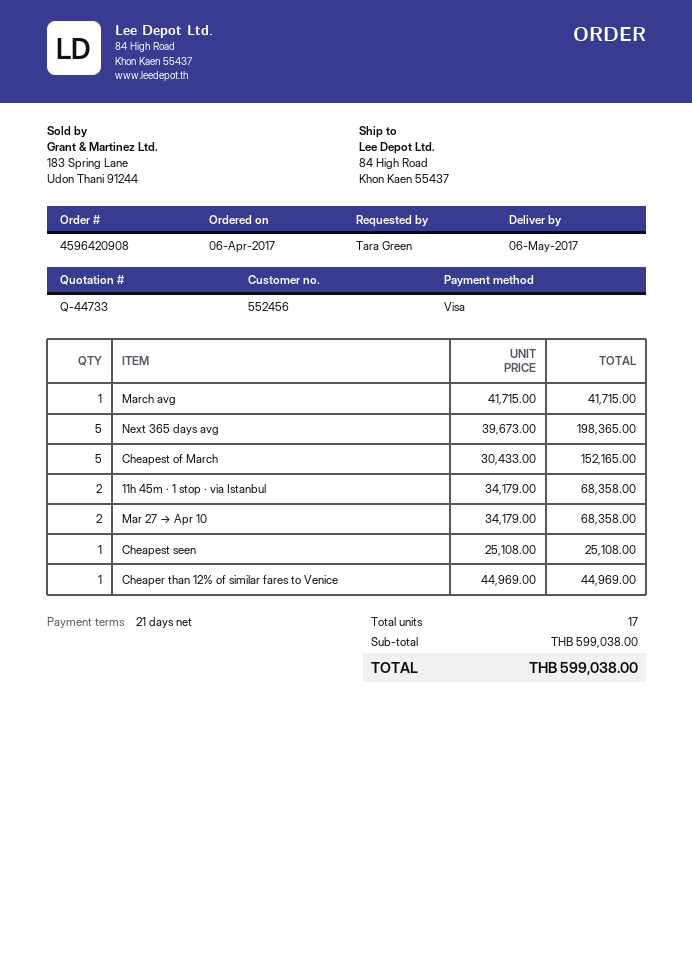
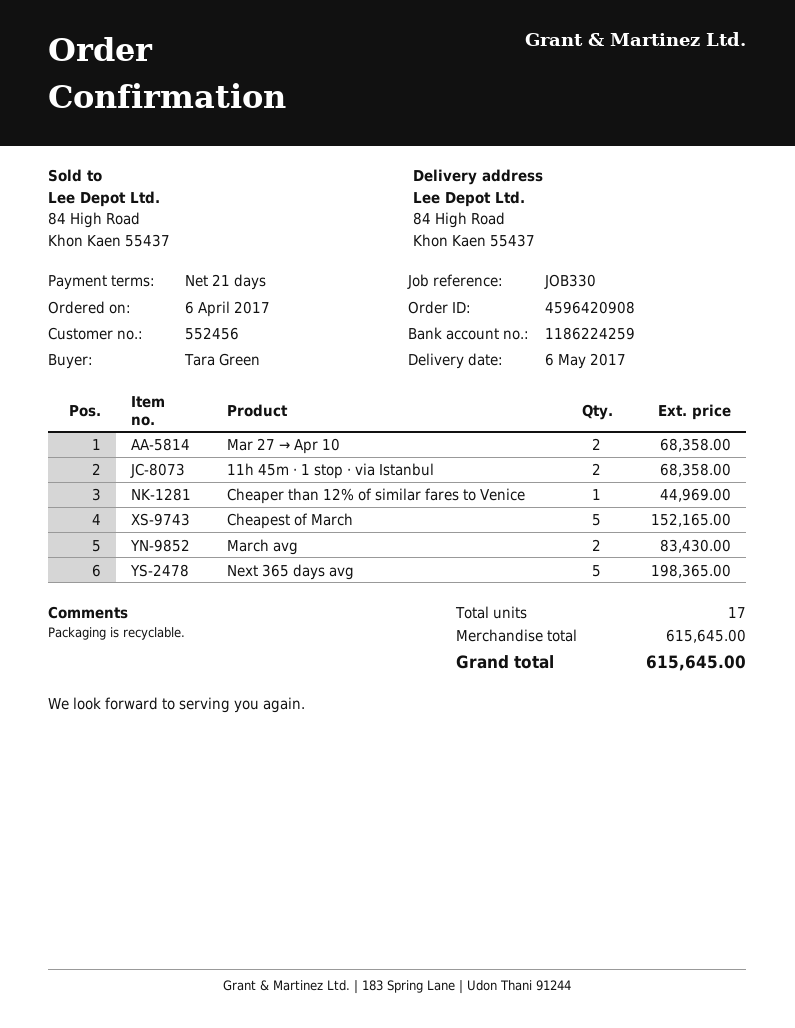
March avg: 1 for 41715.00 -> 2 for 83430.00
Cheapest seen: 1 for 25108.00 -> none
subtotal: 599038.00 -> 615645.00
total: 599038.00 -> 615645.00

